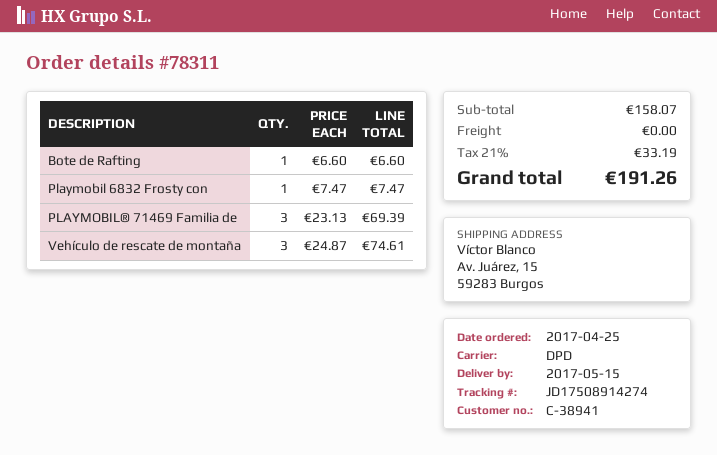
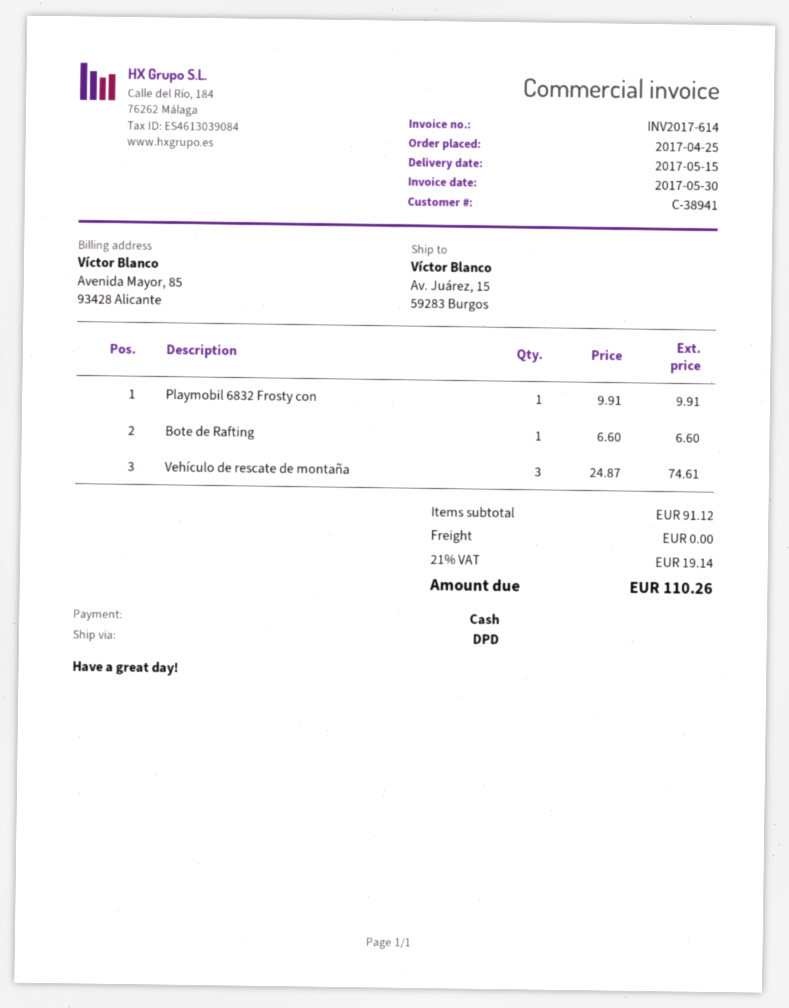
Playmobil 6832 Frosty con: 1 x 7.47 = 7.47 -> 1 x 9.91 = 9.91
PLAYMOBIL® 71469 Familia de: 3 x 23.13 = 69.39 -> none
subtotal: 158.07 -> 91.12
tax: 21% = 33.19 -> 21% = 19.14
total: 191.26 -> 110.26

